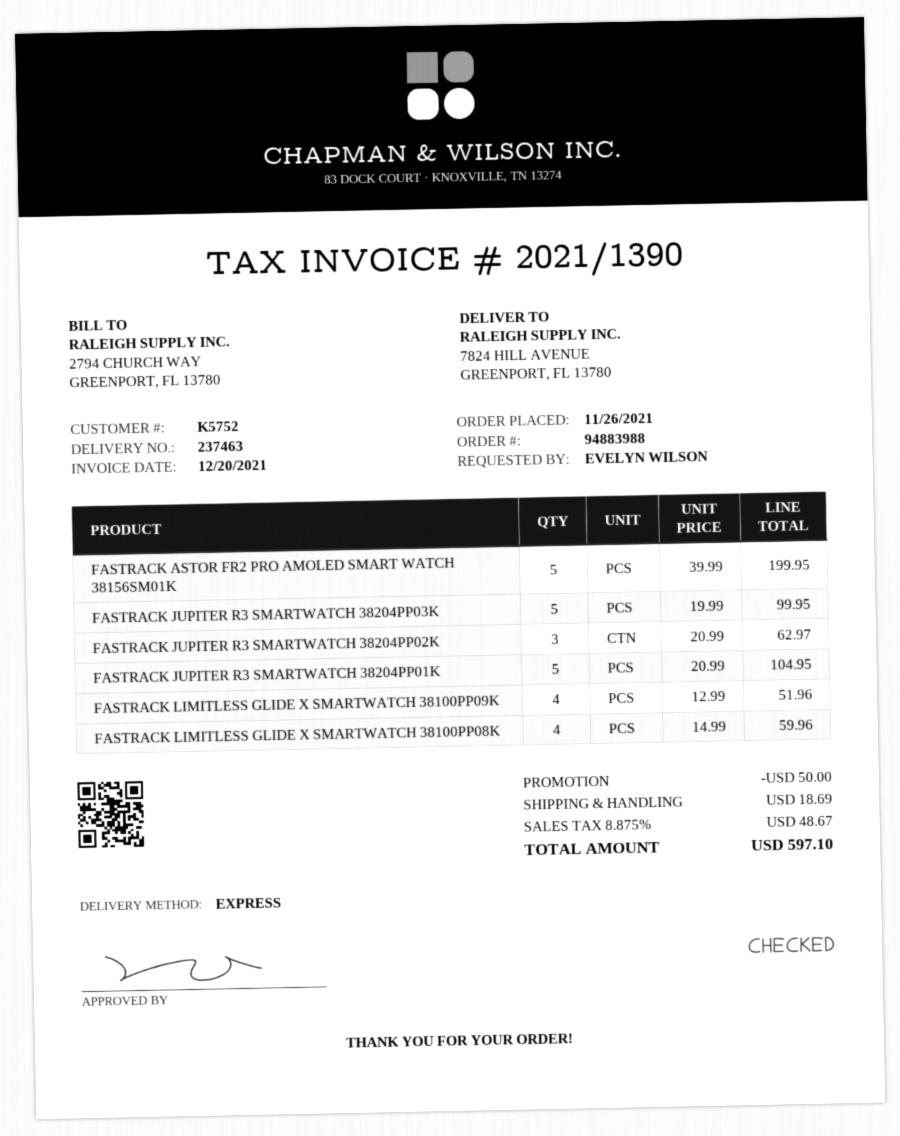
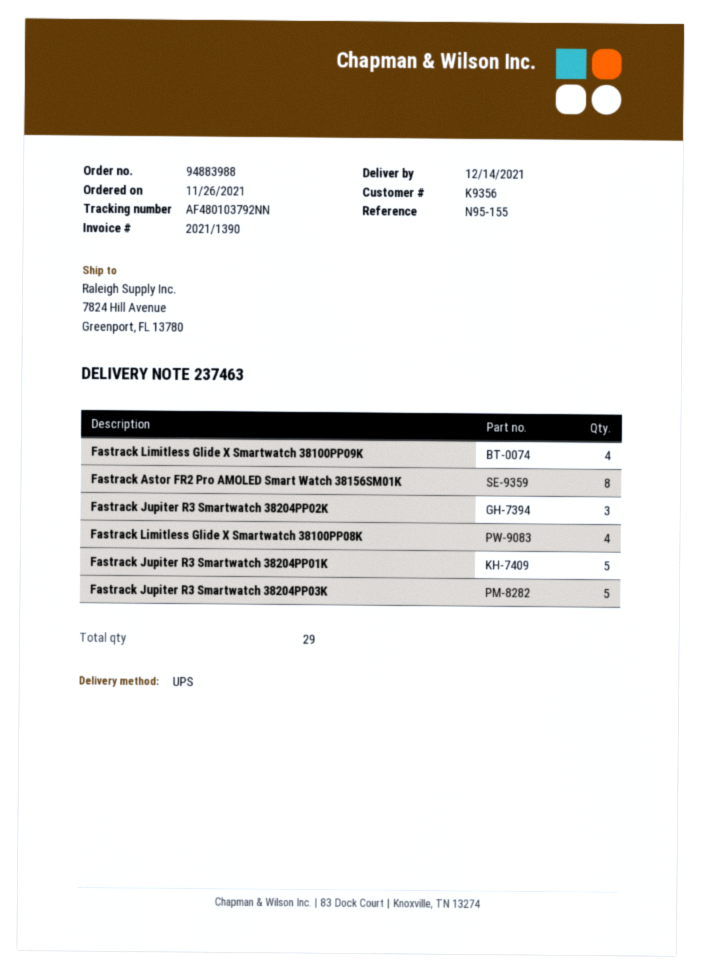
customer number: K5752 -> K9356
shipping method: express -> UPS
FASTRACK ASTOR FR2 PRO AMOLED SMART WATCH 38156SM01K: 5 -> 8

